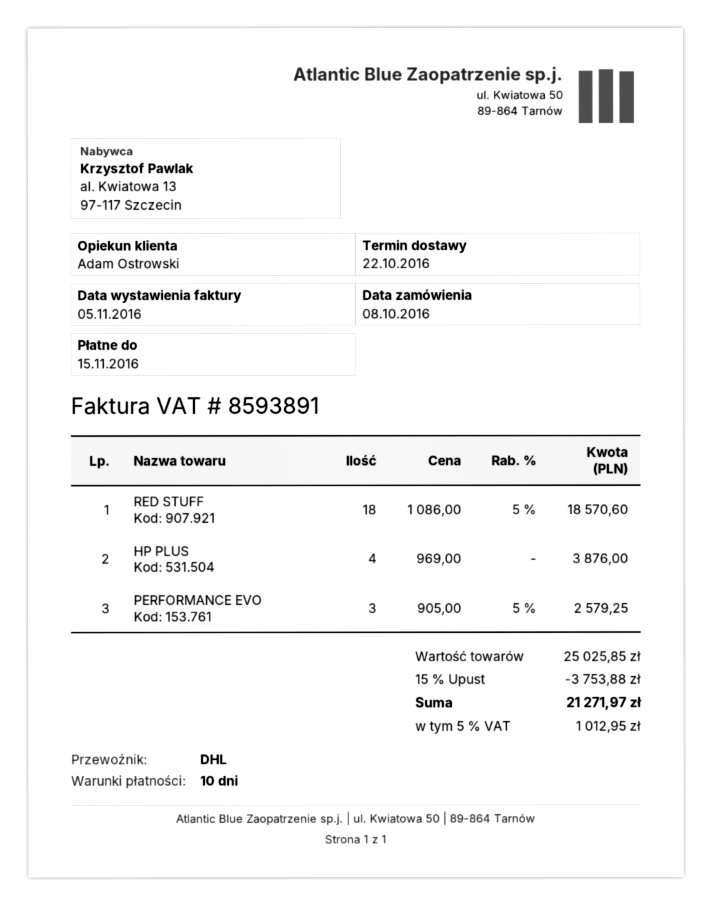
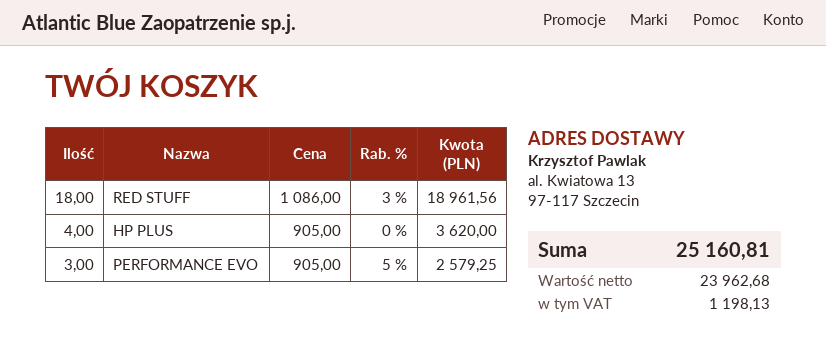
RED STUFF: 18 x 1086.00 - 5% = 18570.60 -> 18 x 1086.00 - 3% = 18961.56
HP PLUS: 4 x 969.00 = 3876.00 -> 4 x 905.00 = 3620.00
discount: 15% = 3753.88 -> none
tax: 1012.95 -> 1198.13
total: 21271.97 -> 25160.81

